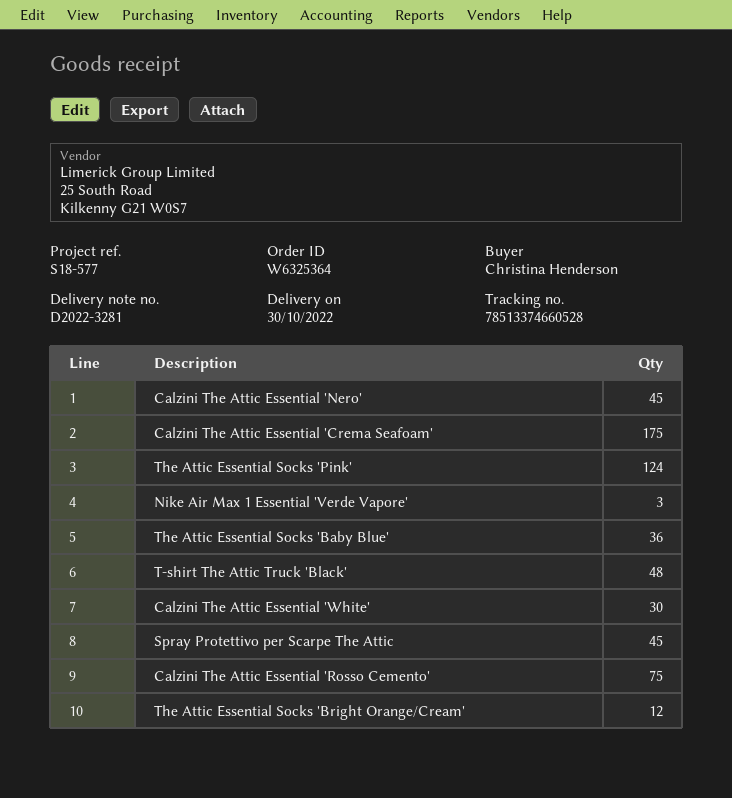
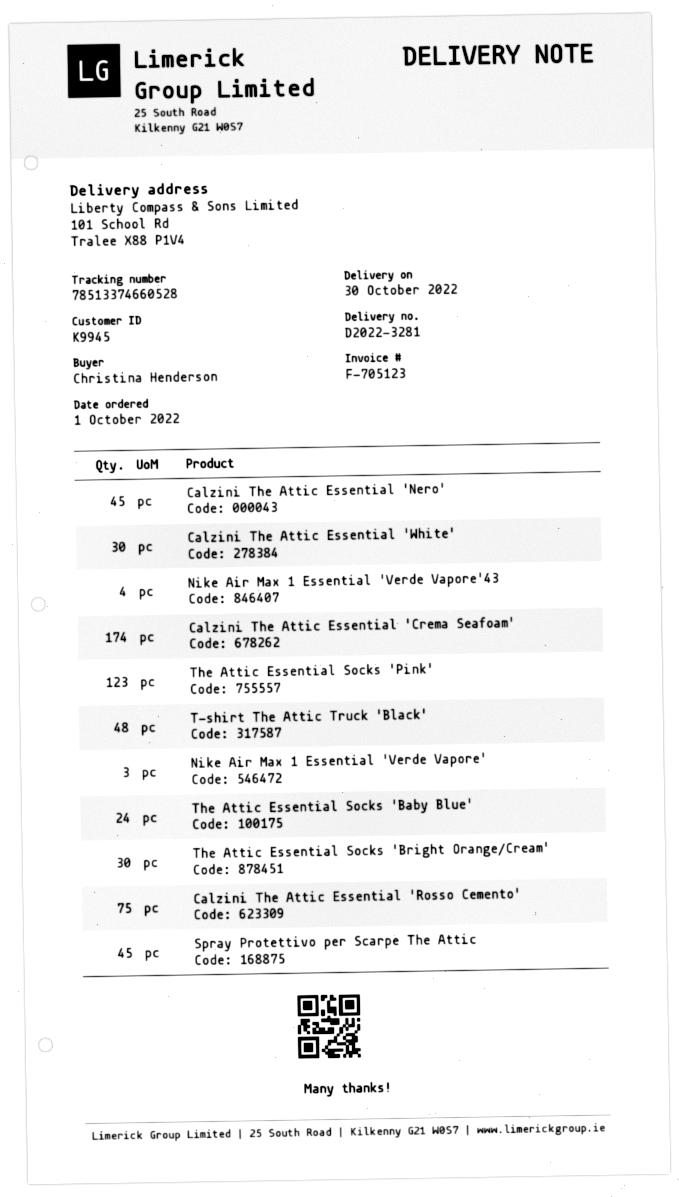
Calzini The Attic Essential 'Crema Seafoam': 175 -> 174
The Attic Essential Socks 'Pink': 124 -> 123
The Attic Essential Socks 'Baby Blue': 36 -> 24
The Attic Essential Socks 'Bright Orange/Cream': 12 -> 30
Nike Air Max 1 Essential 'Verde Vapore'43: none -> 4

